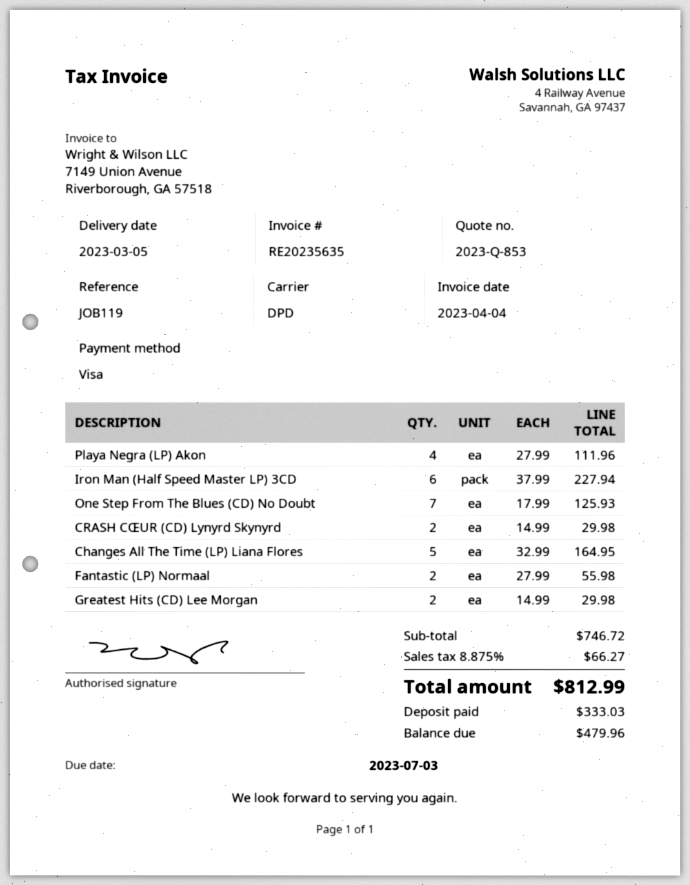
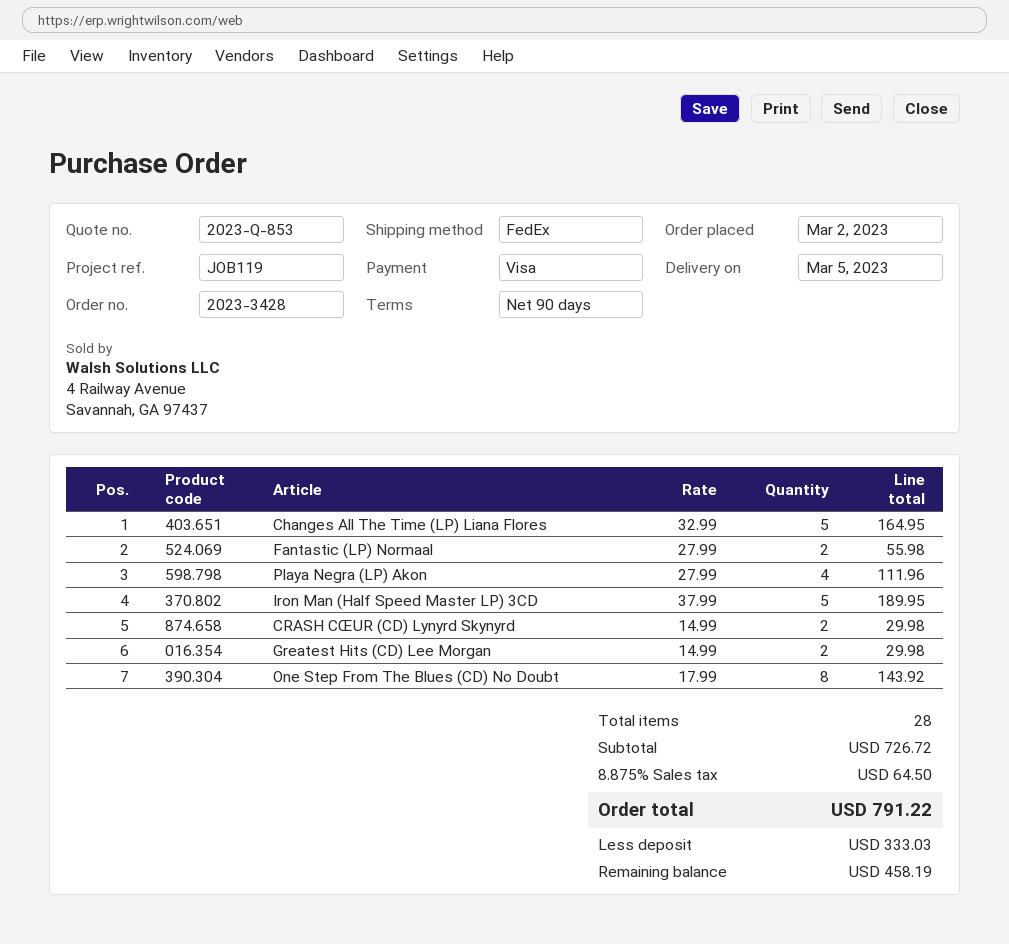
shipping method: DPD -> FedEx
Iron Man (Half Speed Master LP) 3CD: 6 x 37.99 = 227.94 -> 5 x 37.99 = 189.95
One Step From The Blues (CD) No Doubt: 7 x 17.99 = 125.93 -> 8 x 17.99 = 143.92
subtotal: 746.72 -> 726.72
tax: 8.875% = 66.27 -> 8.875% = 64.50
total: 812.99 -> 791.22
balance: 479.96 -> 458.19

